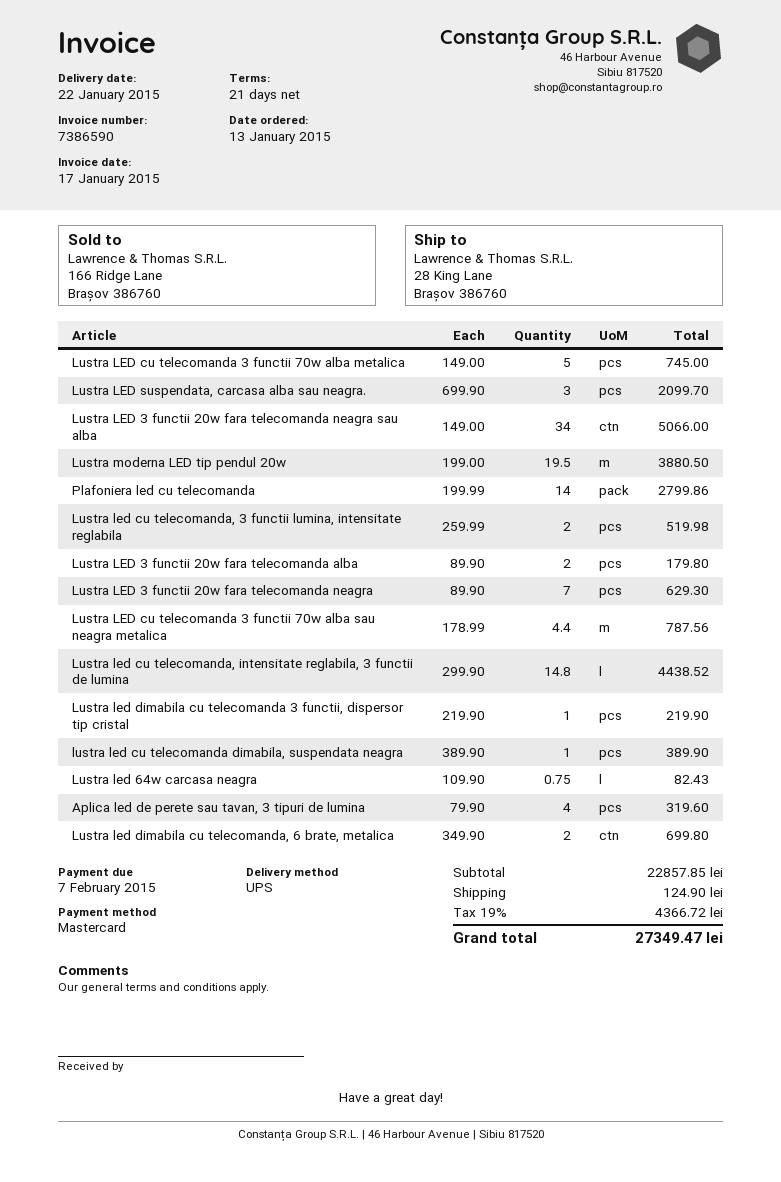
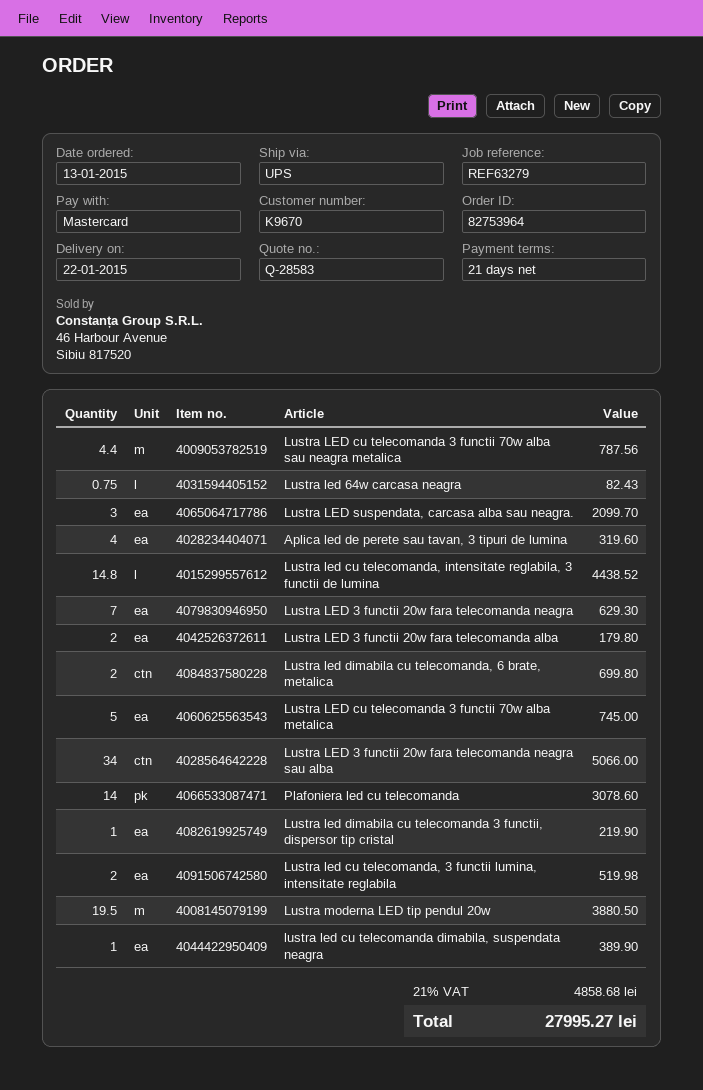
Plafoniera led cu telecomanda: 14 for 2799.86 -> 14 for 3078.60
shipping: 124.90 -> none
tax: 19% = 4366.72 -> 21% = 4858.68
total: 27349.47 -> 27995.27

